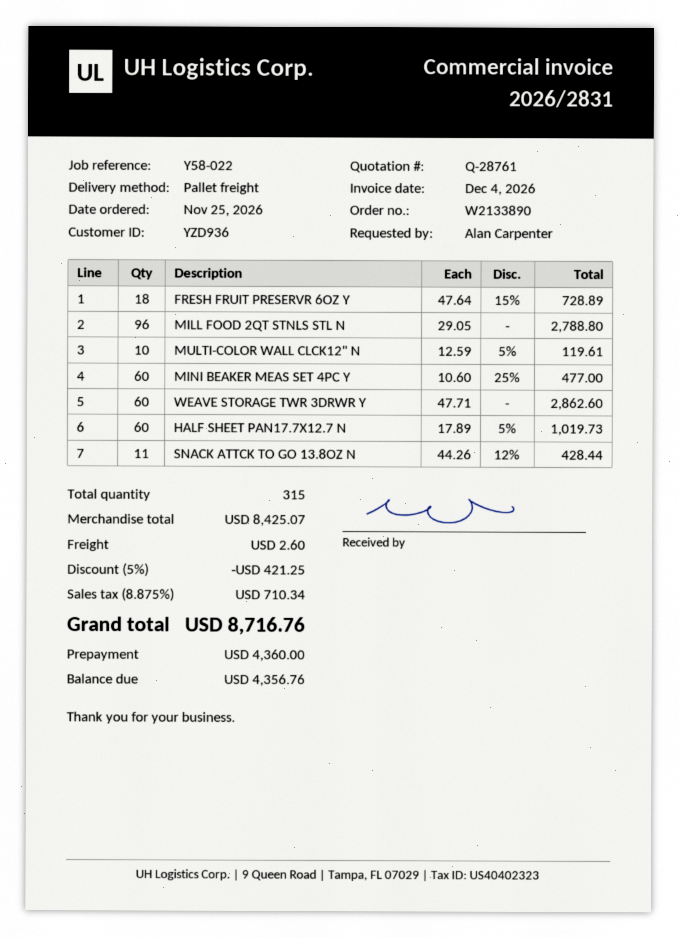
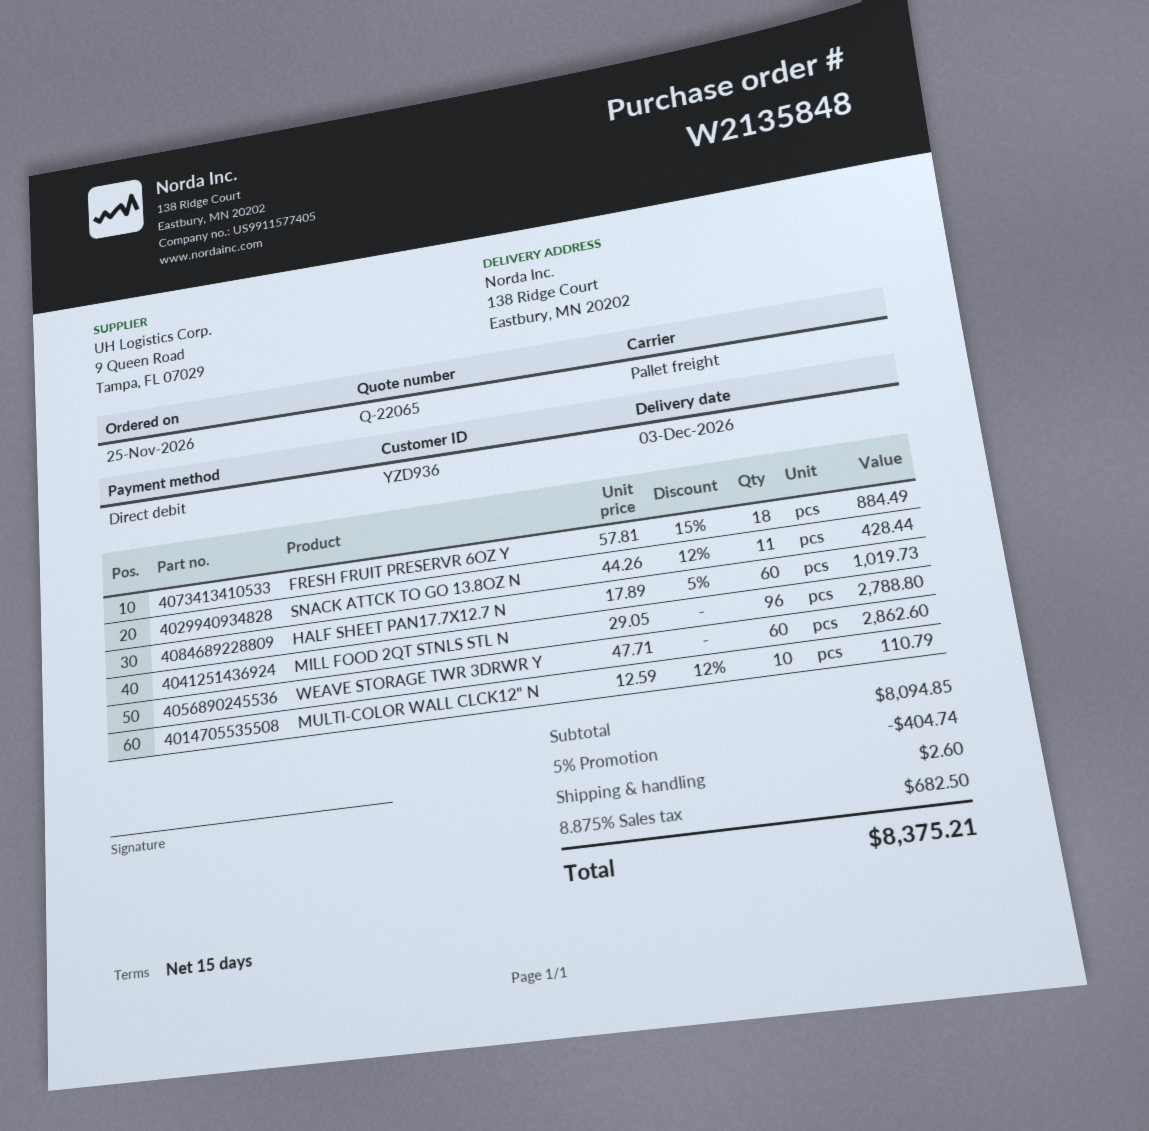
quote number: Q-28761 -> Q-22065
order number: W2133890 -> W2135848
FRESH FRUIT PRESERVR 6OZ Y: 18 x 47.64 - 15% = 728.89 -> 18 x 57.81 - 15% = 884.49
MULTI-COLOR WALL CLCK12" N: 10 x 12.59 - 5% = 119.61 -> 10 x 12.59 - 12% = 110.79
MINI BEAKER MEAS SET 4PC Y: 60 x 10.60 - 25% = 477.00 -> none
subtotal: 8425.07 -> 8094.85
discount: 5% = 421.25 -> 5% = 404.74
tax: 8.875% = 710.34 -> 8.875% = 682.50
total: 8716.76 -> 8375.21

